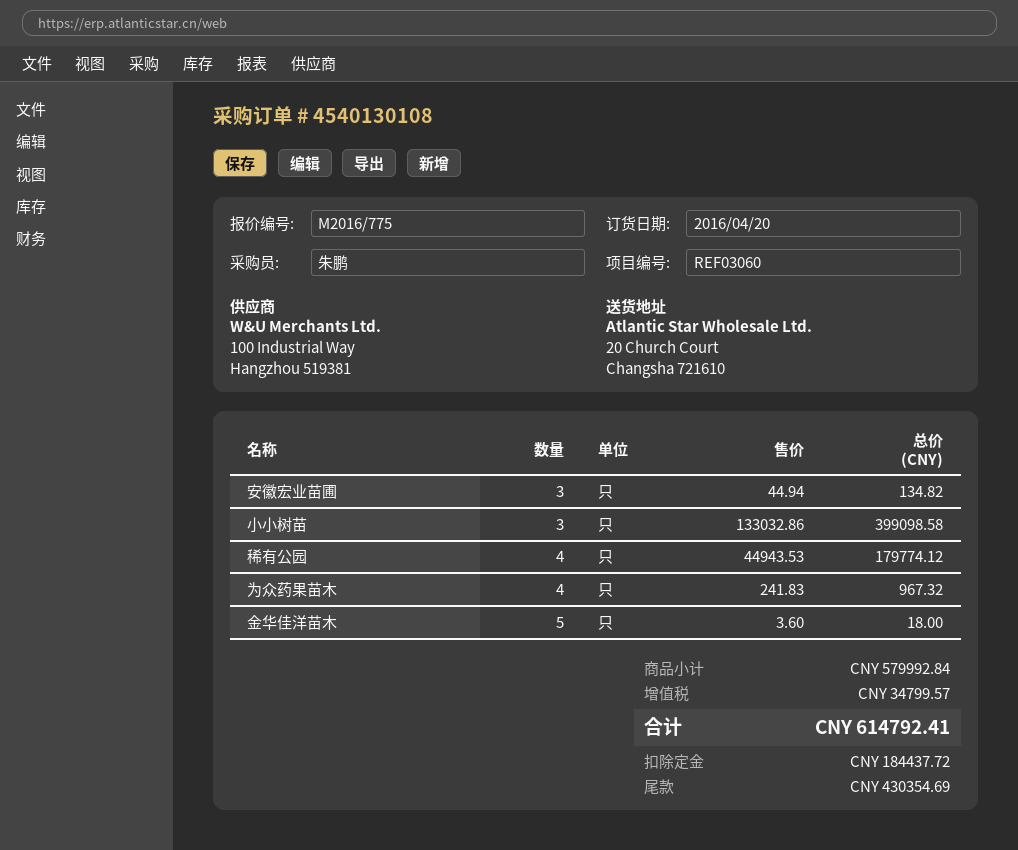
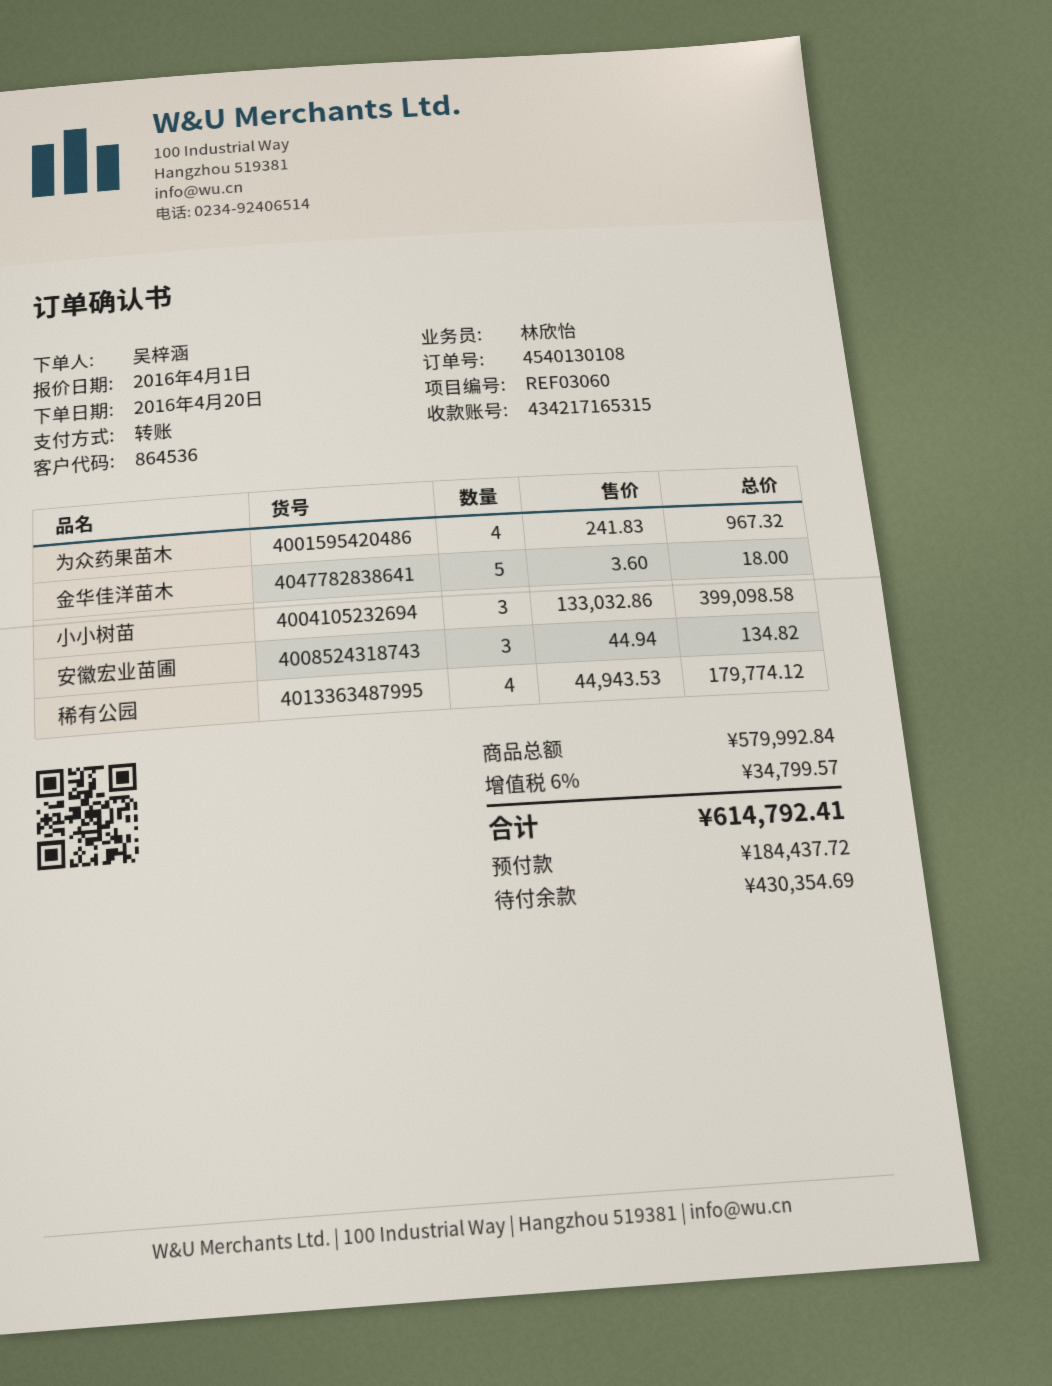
ordered by: 朱鹏 -> 吴梓涵

